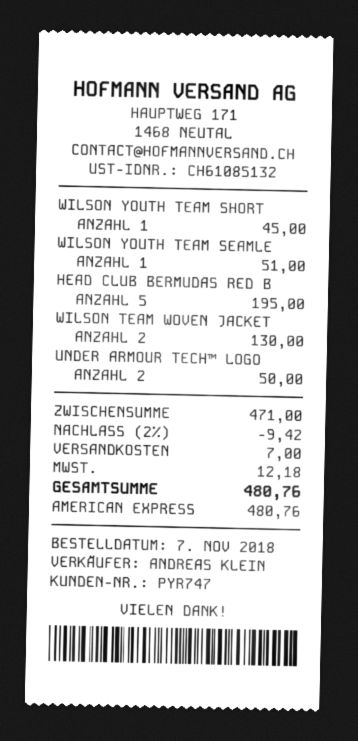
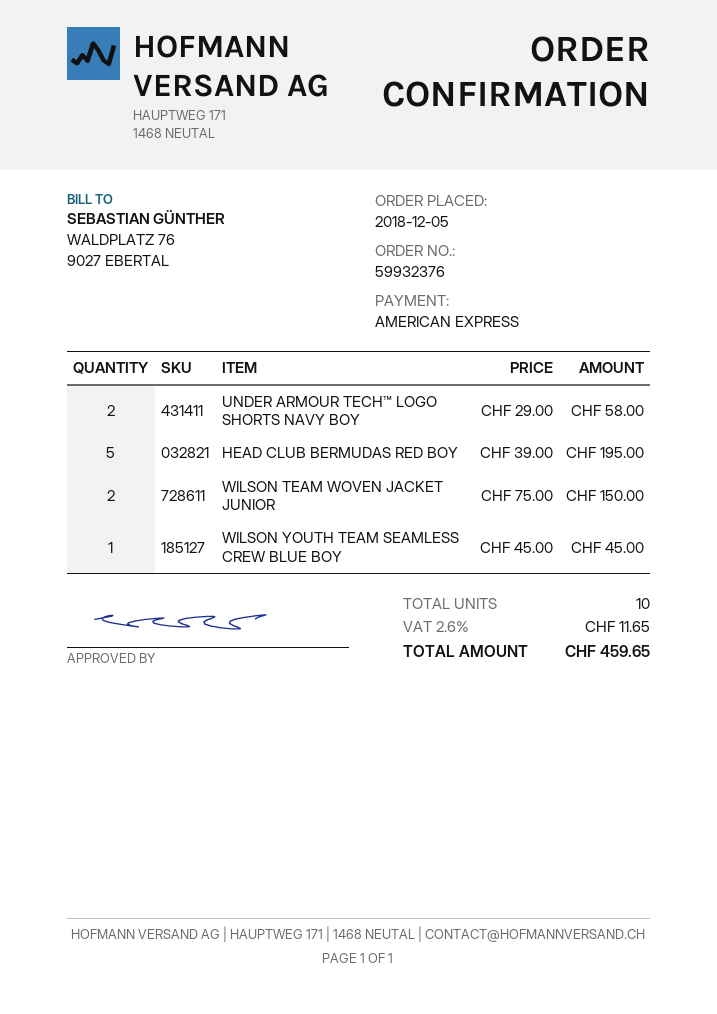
order date: 2018-11-07 -> 2018-12-05
WILSON YOUTH TEAM SHORT: 1 for 45.00 -> none
WILSON YOUTH TEAM SEAMLE: 1 for 51.00 -> 1 for 45.00
WILSON TEAM WOVEN JACKET: 2 for 130.00 -> 2 for 150.00
UNDER ARMOUR TECH™ LOGO: 2 for 50.00 -> 2 for 58.00
discount: 2% = 9.42 -> none
shipping: 7.00 -> none
tax: 12.18 -> 11.65
total: 480.76 -> 459.65

